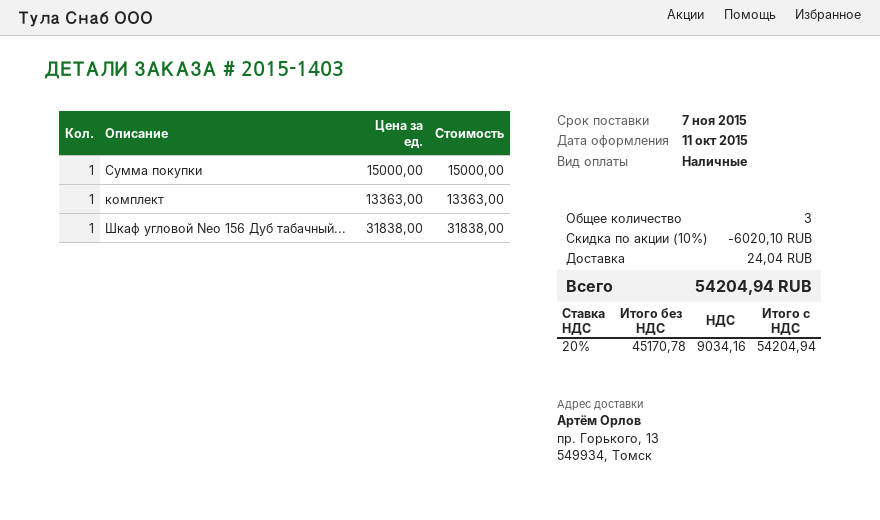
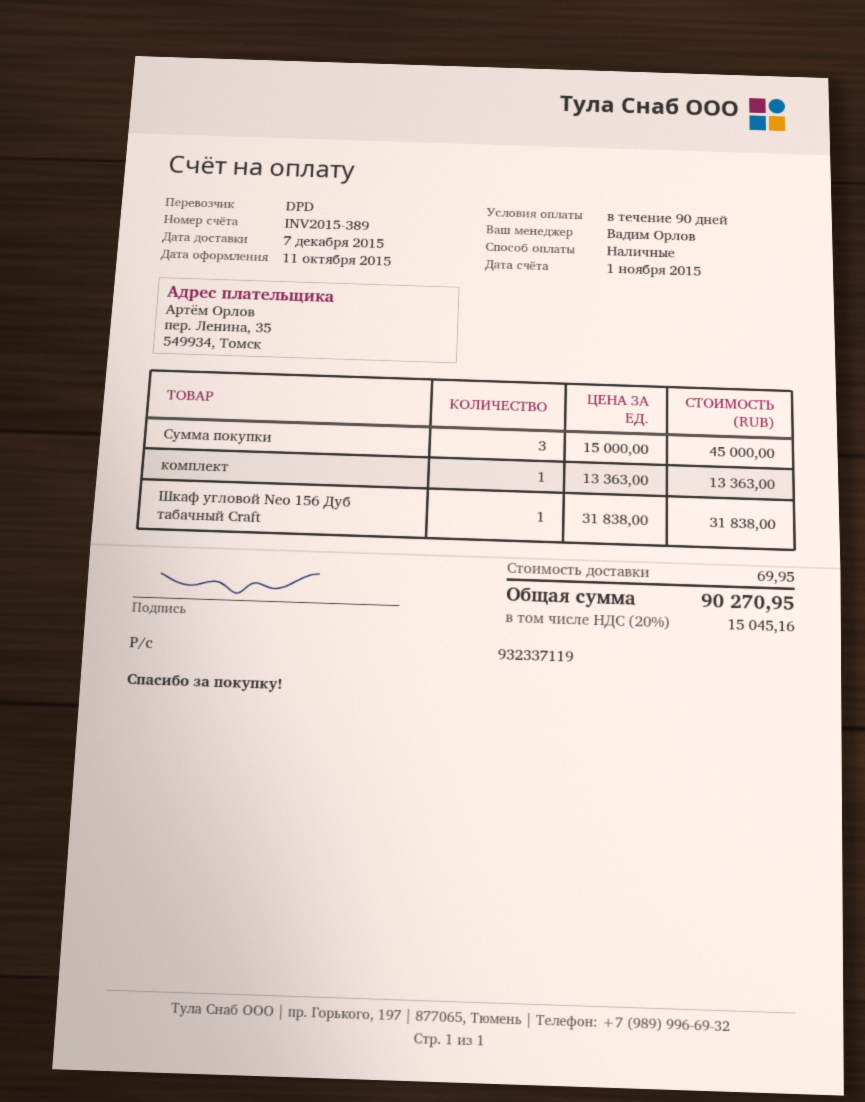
delivery date: 2015-11-07 -> 2015-12-07
Сумма покупки: 1 x 15000.00 = 15000.00 -> 3 x 15000.00 = 45000.00
discount: 10% = 6020.10 -> none
shipping: 24.04 -> 69.95
tax: 20% = 9034.16 -> 20% = 15045.16
total: 54204.94 -> 90270.95

